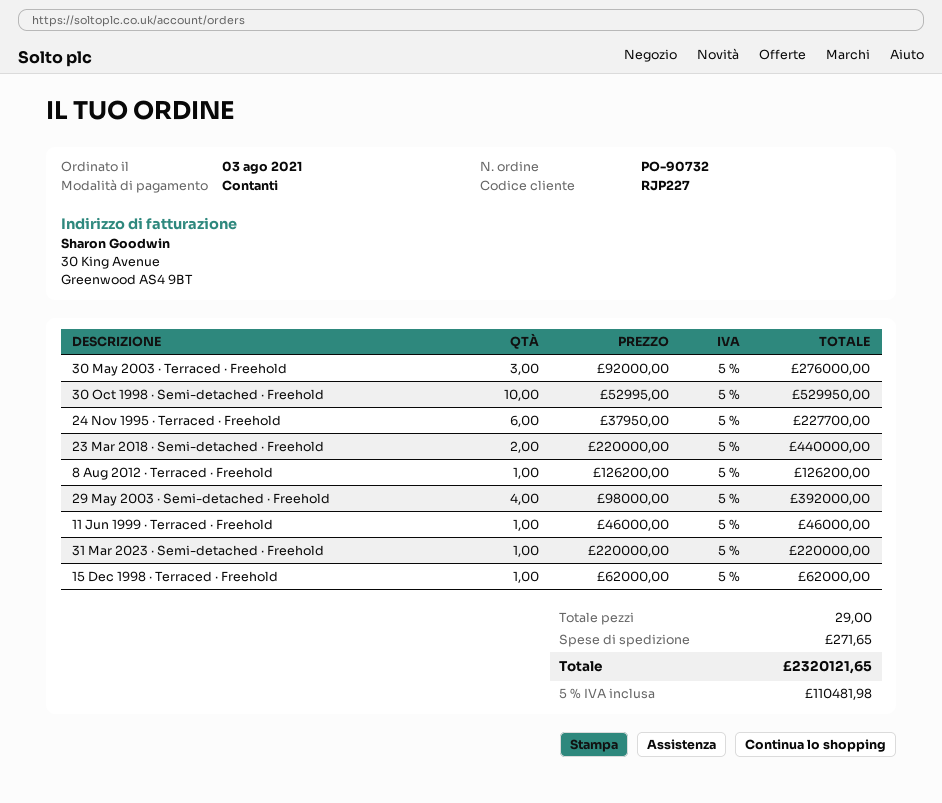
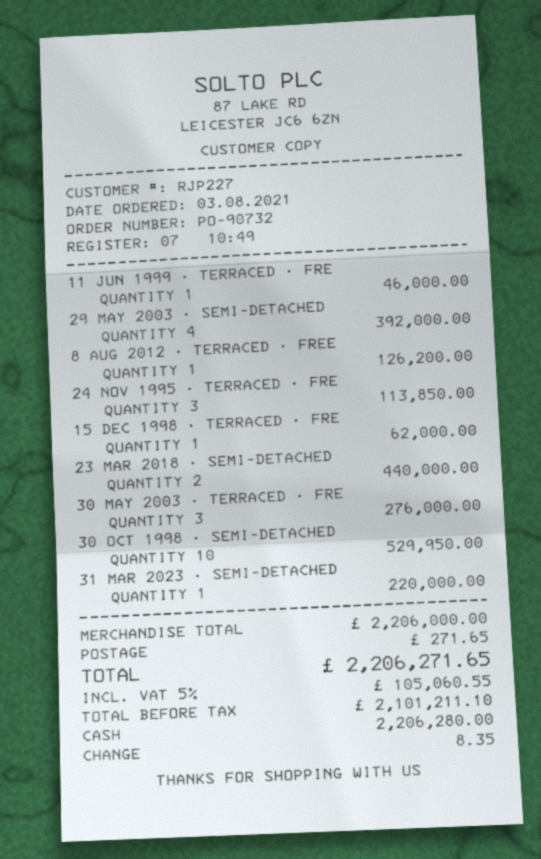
24 Nov 1995 · Terraced · Freehold: 6 for 227700.00 -> 3 for 113850.00
tax: 5% = 110481.98 -> 5% = 105060.55
total: 2320121.65 -> 2206271.65

